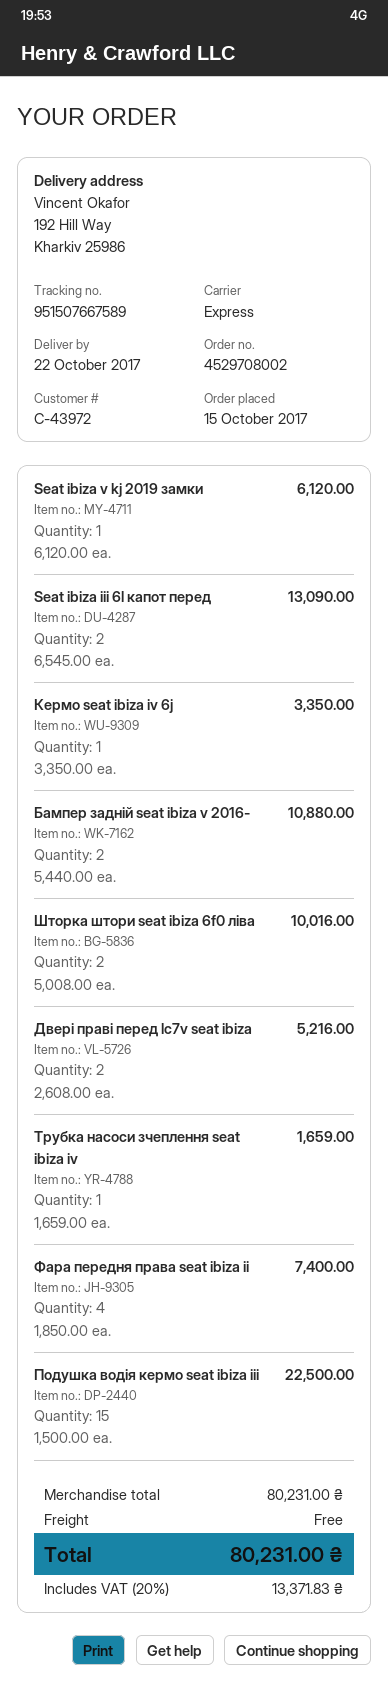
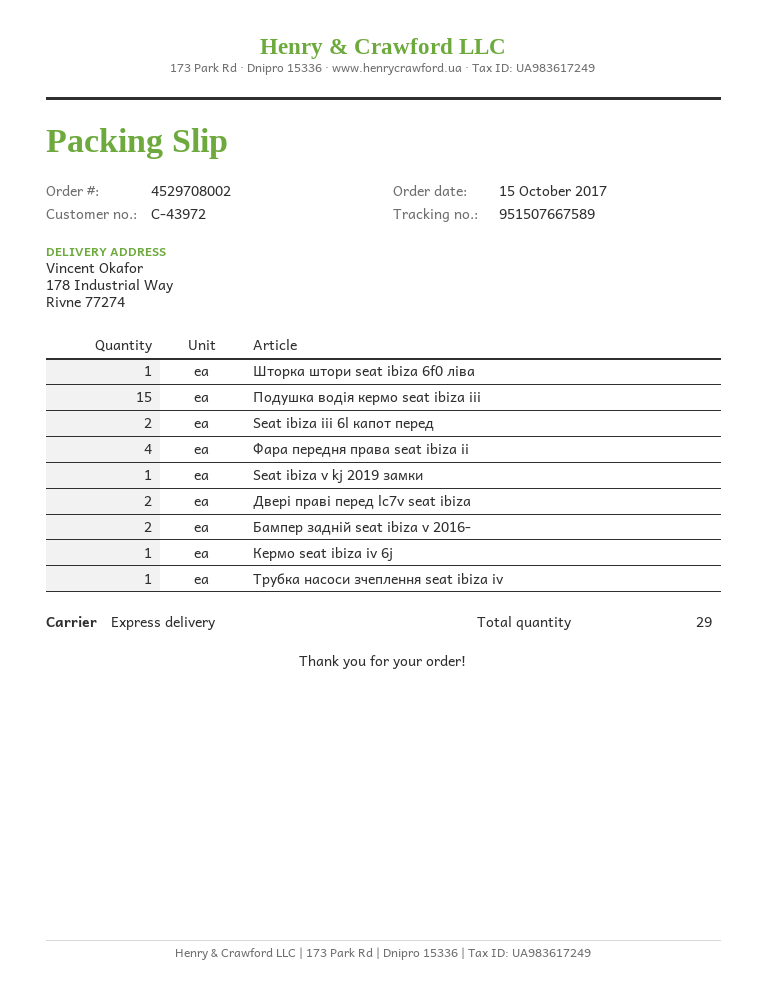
ship to: 192 Hill Way, Kharkiv 25986 -> 178 Industrial Way, Rivne 77274
Шторка штори seat ibiza 6f0 ліва: 2 -> 1

